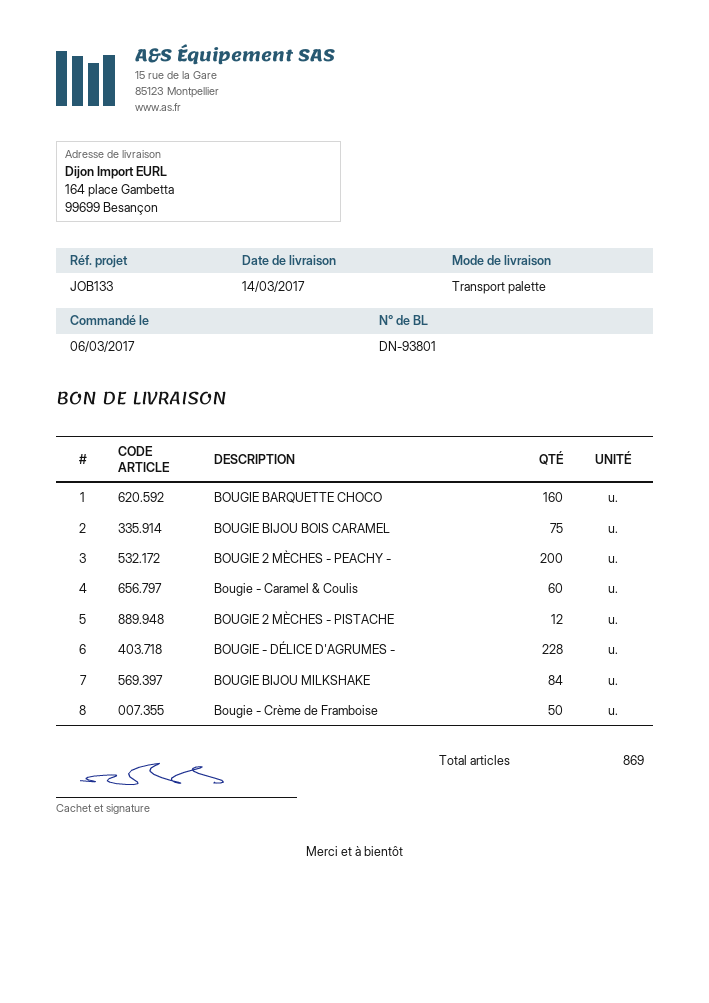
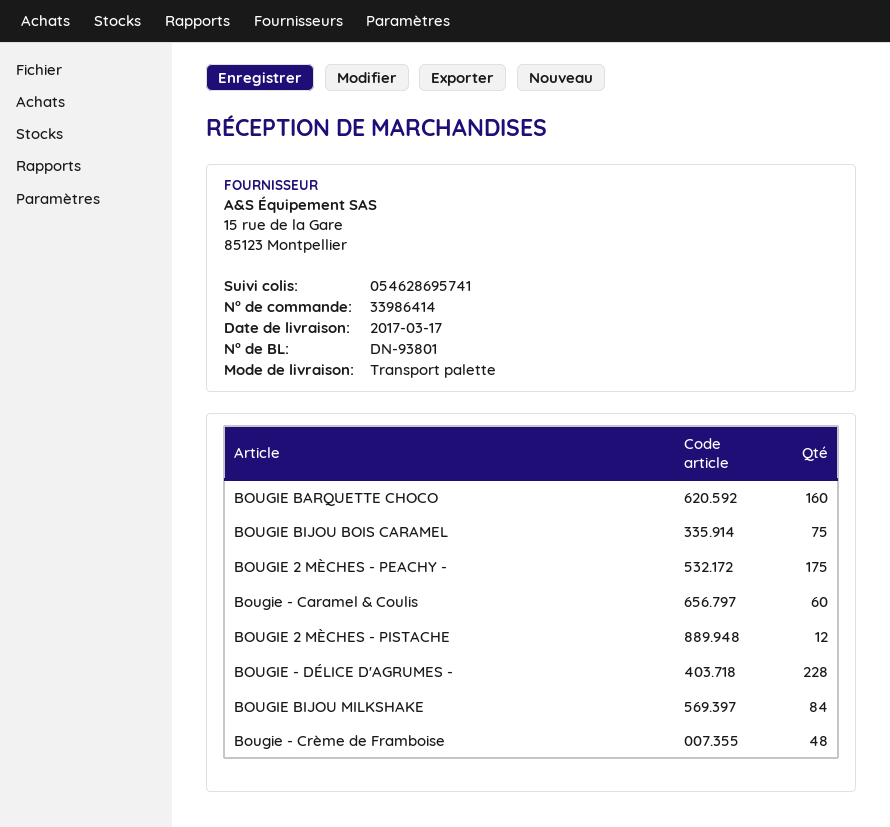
delivery date: 2017-03-14 -> 2017-03-17
BOUGIE 2 MÈCHES - PEACHY -: 200 -> 175
Bougie - Crème de Framboise: 50 -> 48

